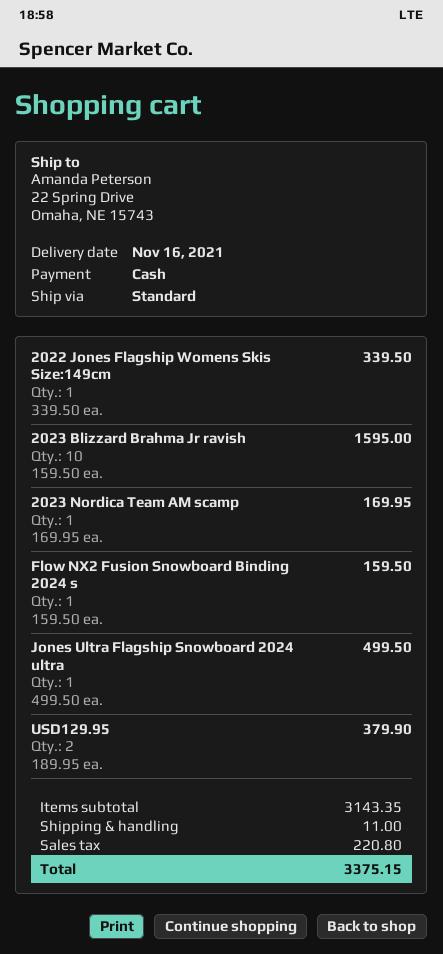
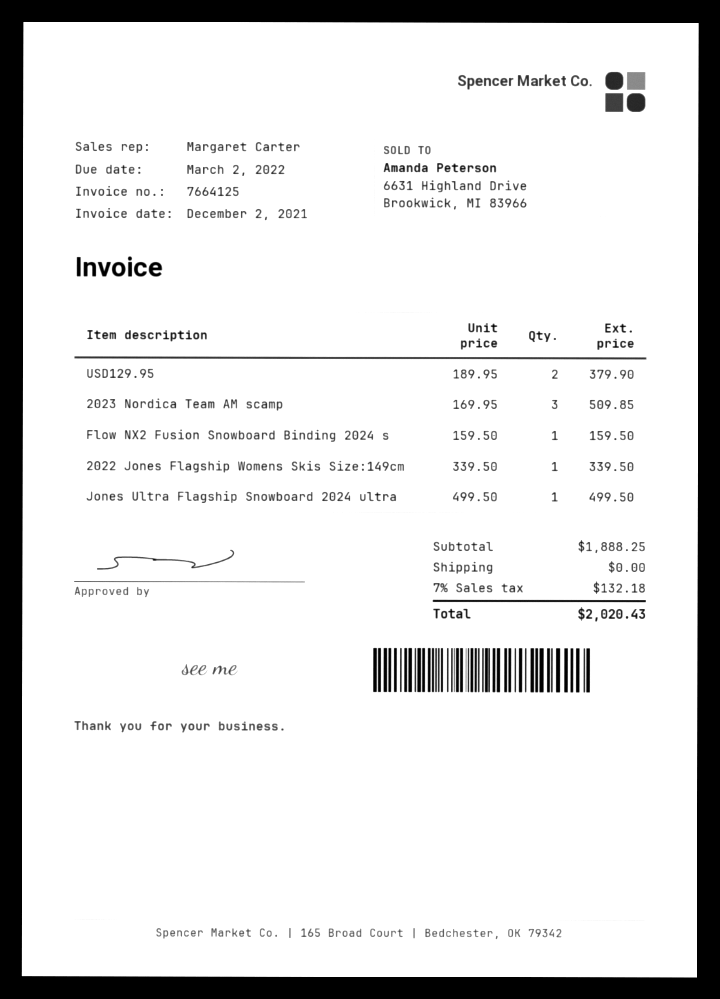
2023 Blizzard Brahma Jr ravish: 10 x 159.50 = 1595.00 -> none
2023 Nordica Team AM scamp: 1 x 169.95 = 169.95 -> 3 x 169.95 = 509.85
subtotal: 3143.35 -> 1888.25
shipping: 11.00 -> 0.00
tax: 220.80 -> 132.18
total: 3375.15 -> 2020.43

